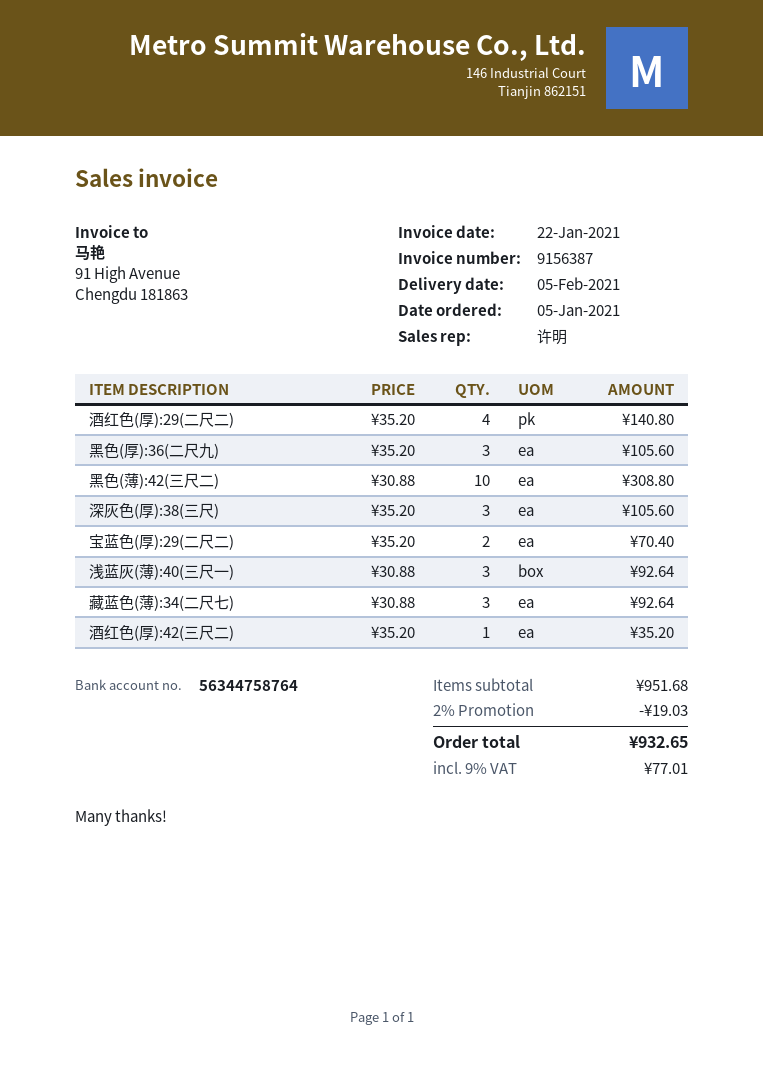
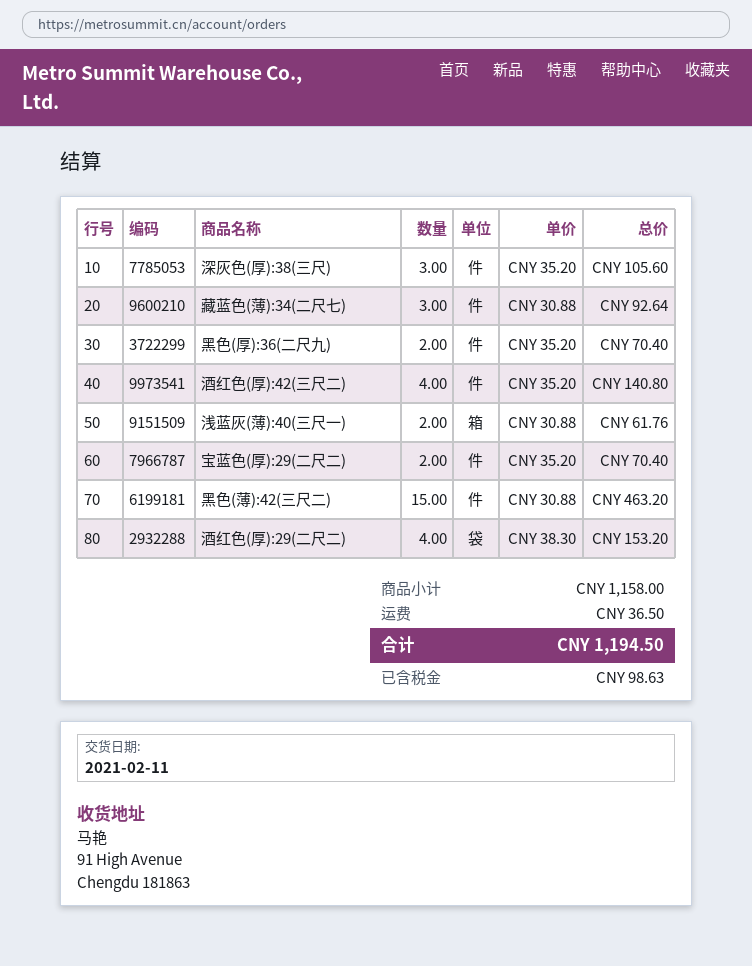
delivery date: 2021-02-05 -> 2021-02-11
酒红色(厚):29(二尺二): 4 x 35.20 = 140.80 -> 4 x 38.30 = 153.20
黑色(厚):36(二尺九): 3 x 35.20 = 105.60 -> 2 x 35.20 = 70.40
黑色(薄):42(三尺二): 10 x 30.88 = 308.80 -> 15 x 30.88 = 463.20
浅蓝灰(薄):40(三尺一): 3 x 30.88 = 92.64 -> 2 x 30.88 = 61.76
酒红色(厚):42(三尺二): 1 x 35.20 = 35.20 -> 4 x 35.20 = 140.80
subtotal: 951.68 -> 1158.00
discount: 2% = 19.03 -> none
shipping: none -> 36.50
tax: 77.01 -> 98.63
total: 932.65 -> 1194.50

